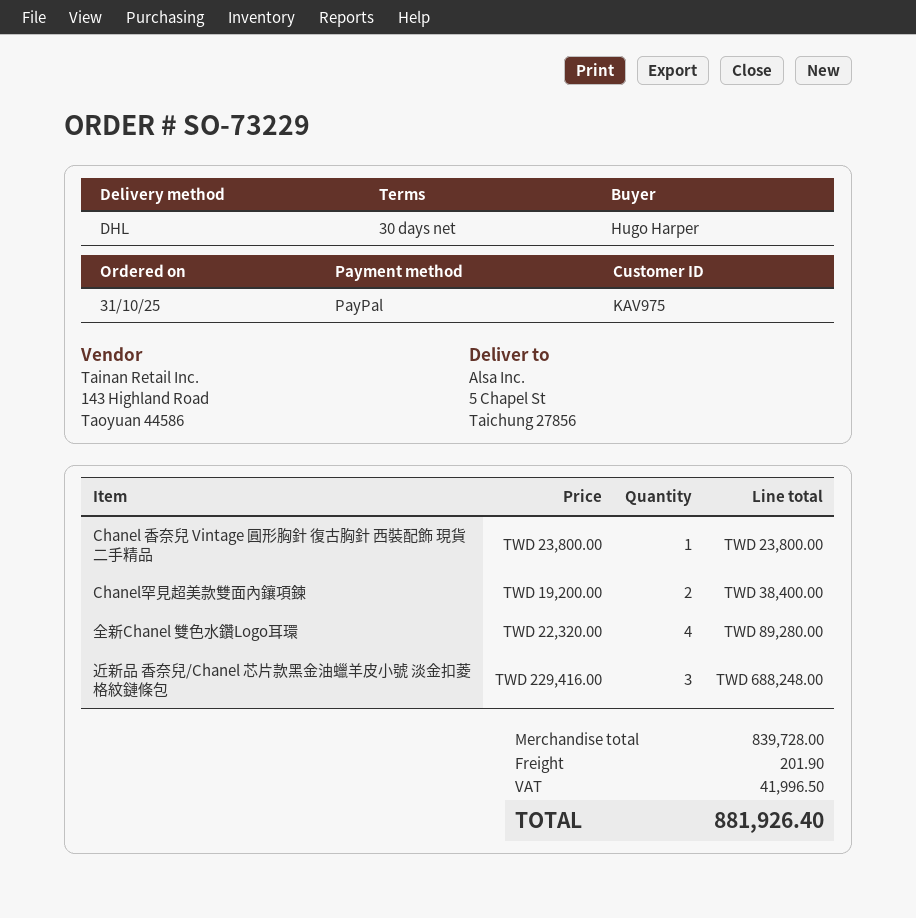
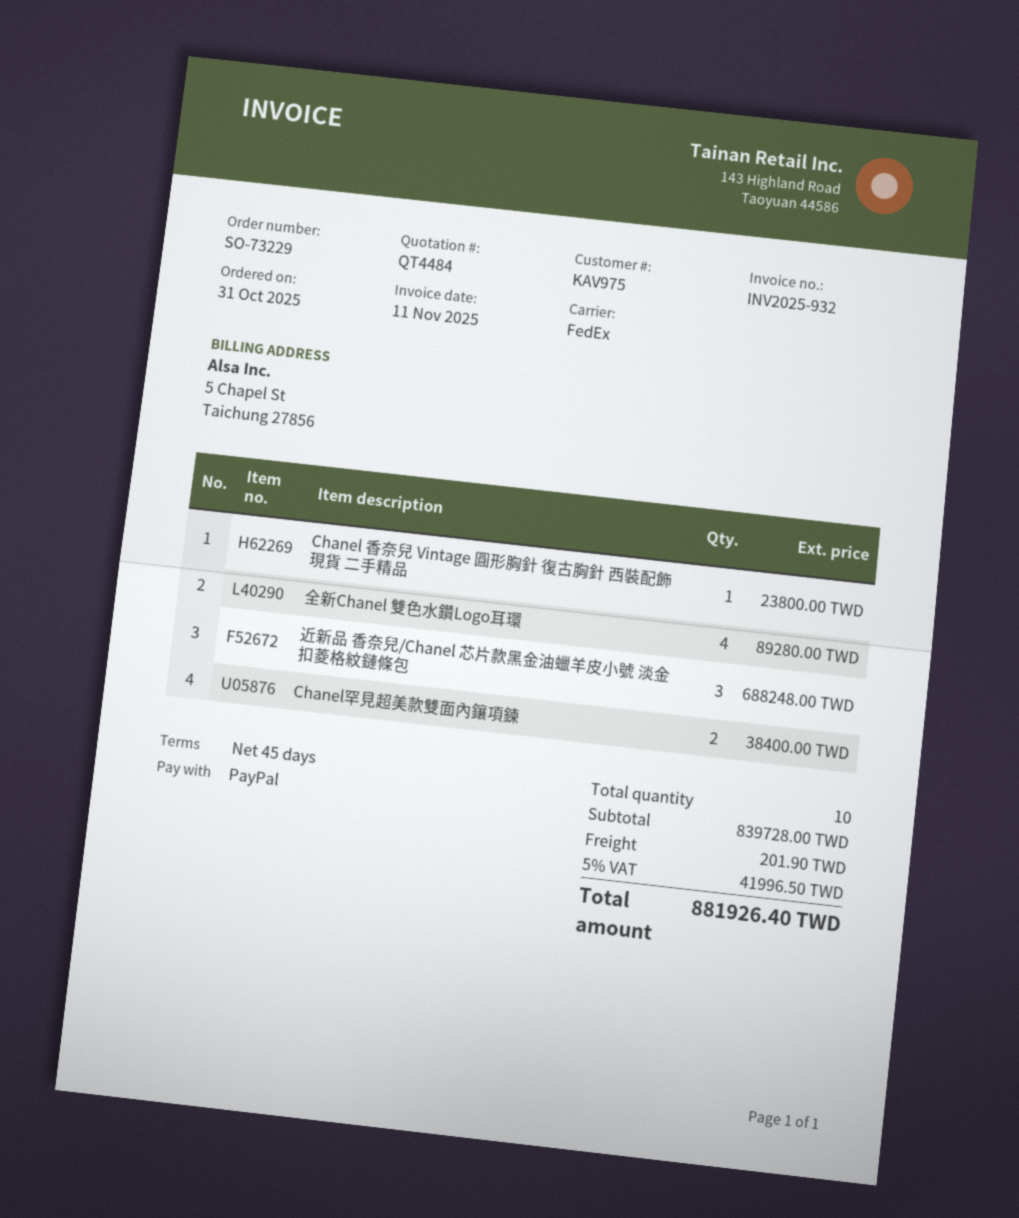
payment terms: 30 days -> 45 days
shipping method: DHL -> FedEx

